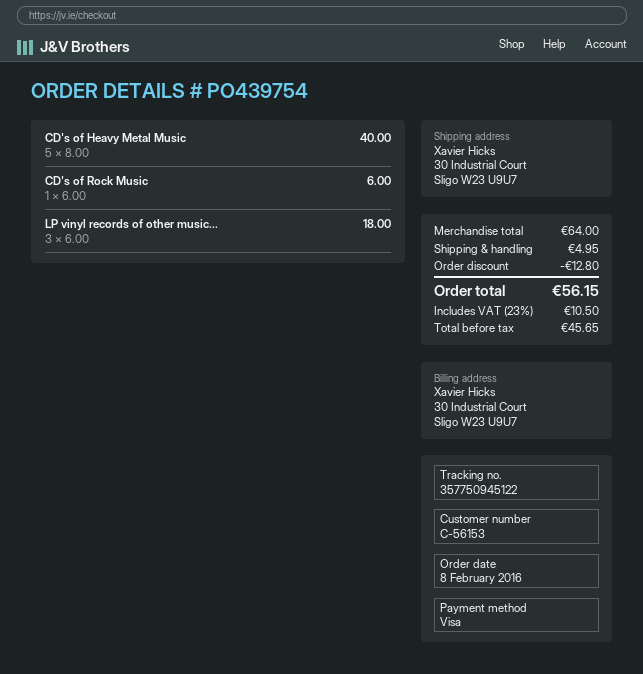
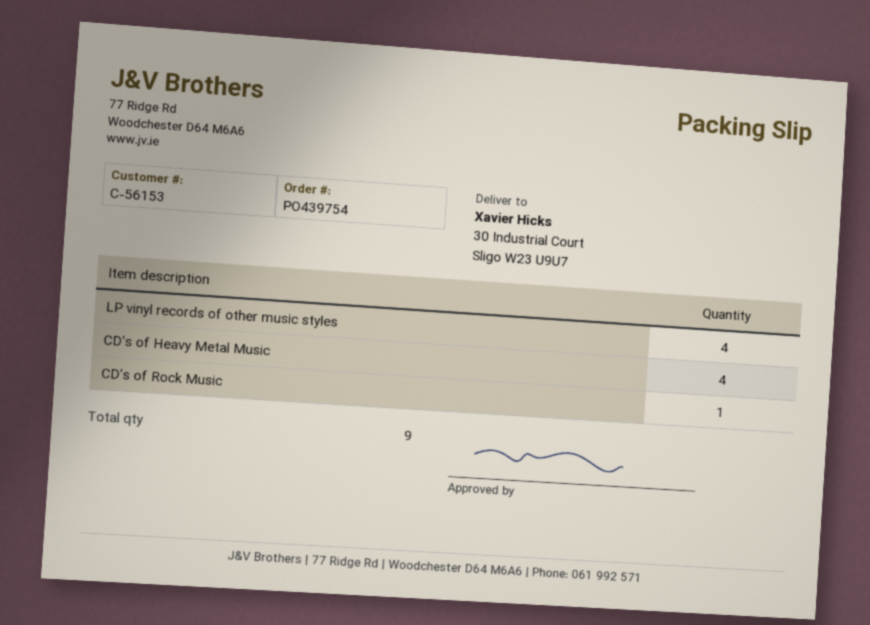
CD's of Heavy Metal Music: 5 -> 4
LP vinyl records of other music...: 3 -> 4

